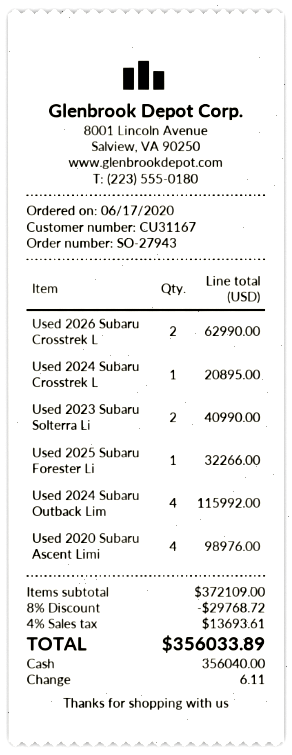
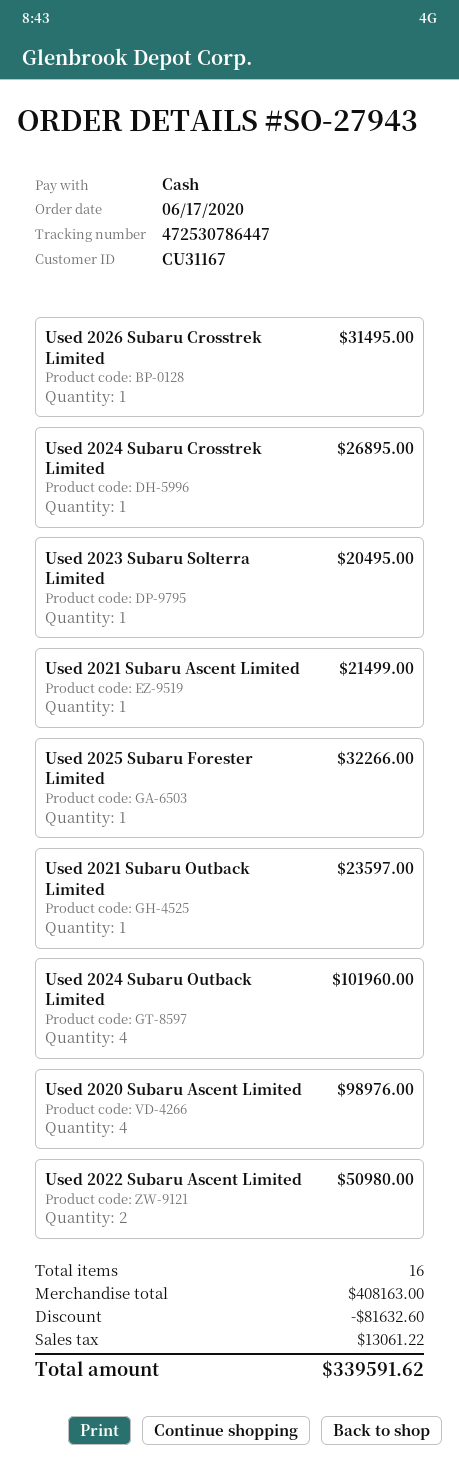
Used 2026 Subaru Crosstrek L: 2 for 62990.00 -> 1 for 31495.00
Used 2024 Subaru Crosstrek L: 1 for 20895.00 -> 1 for 26895.00
Used 2023 Subaru Solterra Li: 2 for 40990.00 -> 1 for 20495.00
Used 2024 Subaru Outback Lim: 4 for 115992.00 -> 4 for 101960.00
Used 2021 Subaru Ascent Limited: none -> 1 for 21499.00
Used 2021 Subaru Outback Limited: none -> 1 for 23597.00
Used 2022 Subaru Ascent Limited: none -> 2 for 50980.00
subtotal: 372109.00 -> 408163.00
discount: 29768.72 -> 81632.60
tax: 13693.61 -> 13061.22
total: 356033.89 -> 339591.62

